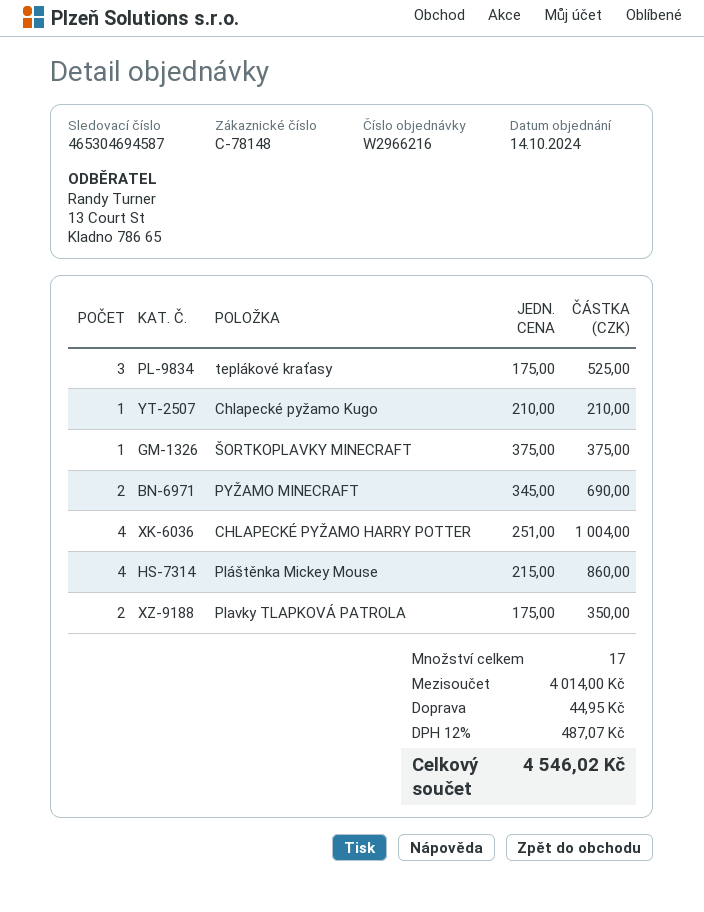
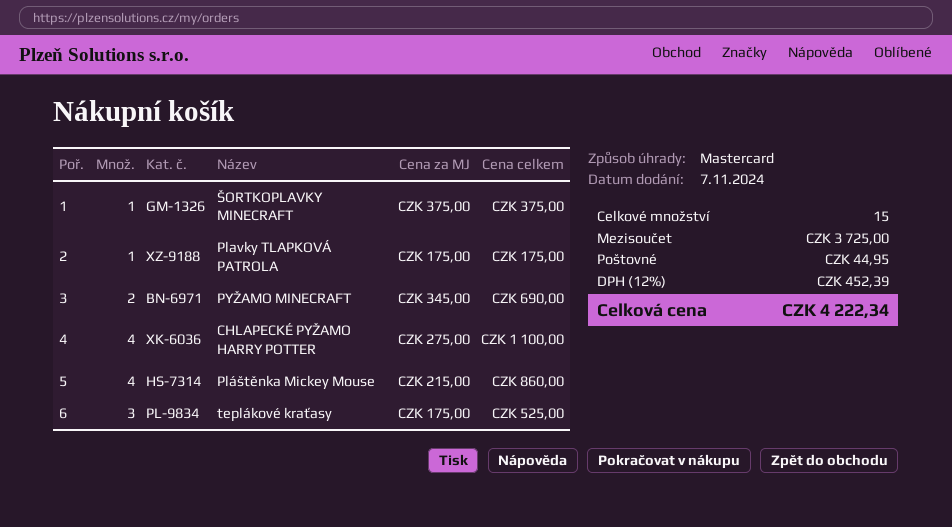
Chlapecké pyžamo Kugo: 1 x 210.00 = 210.00 -> none
CHLAPECKÉ PYŽAMO HARRY POTTER: 4 x 251.00 = 1004.00 -> 4 x 275.00 = 1100.00
Plavky TLAPKOVÁ PATROLA: 2 x 175.00 = 350.00 -> 1 x 175.00 = 175.00
total quantity: 17 -> 15
subtotal: 4014.00 -> 3725.00
tax: 12% = 487.07 -> 12% = 452.39
total: 4546.02 -> 4222.34

